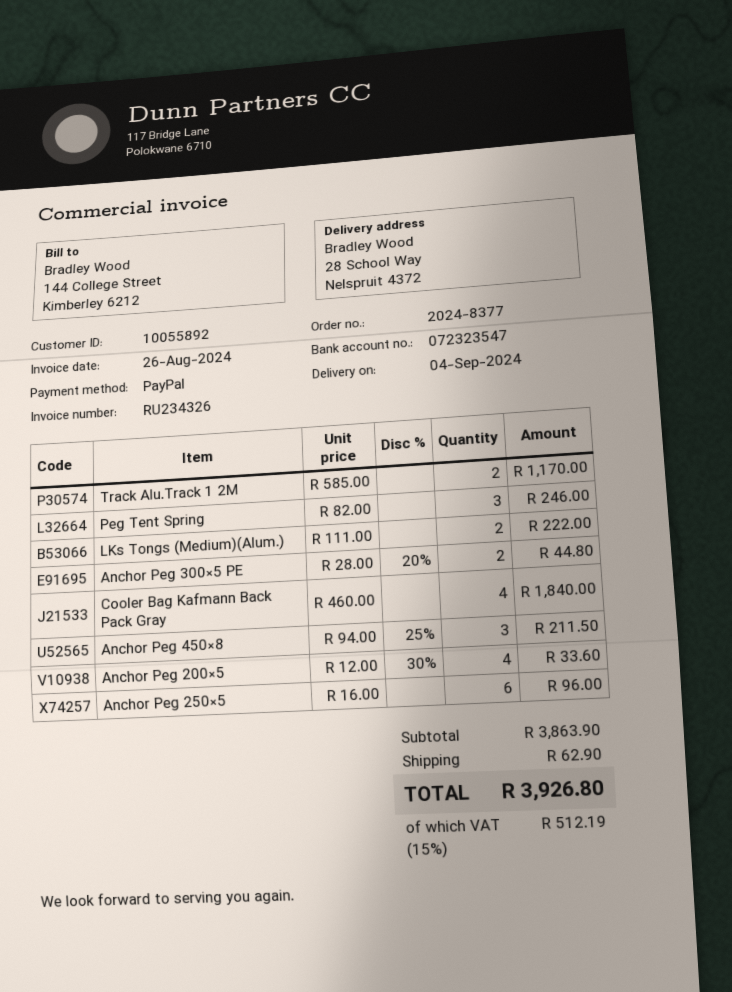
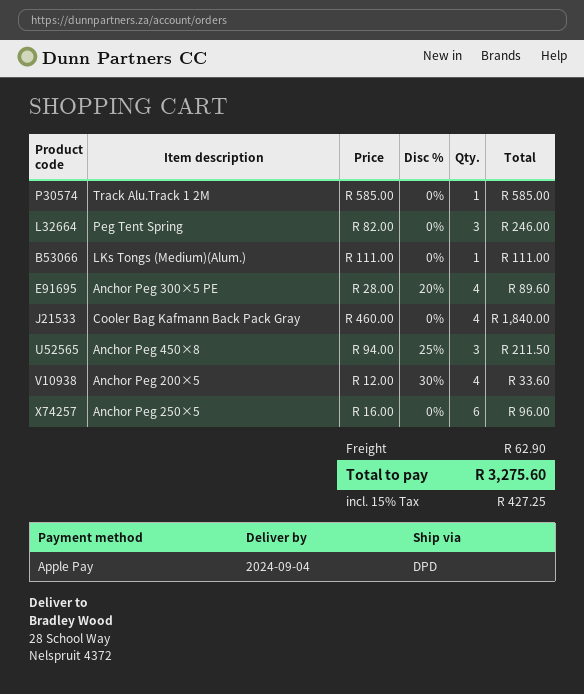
payment method: PayPal -> Apple Pay
Track Alu.Track 1 2M: 2 x 585.00 = 1170.00 -> 1 x 585.00 = 585.00
LKs Tongs (Medium)(Alum.): 2 x 111.00 = 222.00 -> 1 x 111.00 = 111.00
Anchor Peg 300×5 PE: 2 x 28.00 - 20% = 44.80 -> 4 x 28.00 - 20% = 89.60
tax: 15% = 512.19 -> 15% = 427.25
total: 3926.80 -> 3275.60

